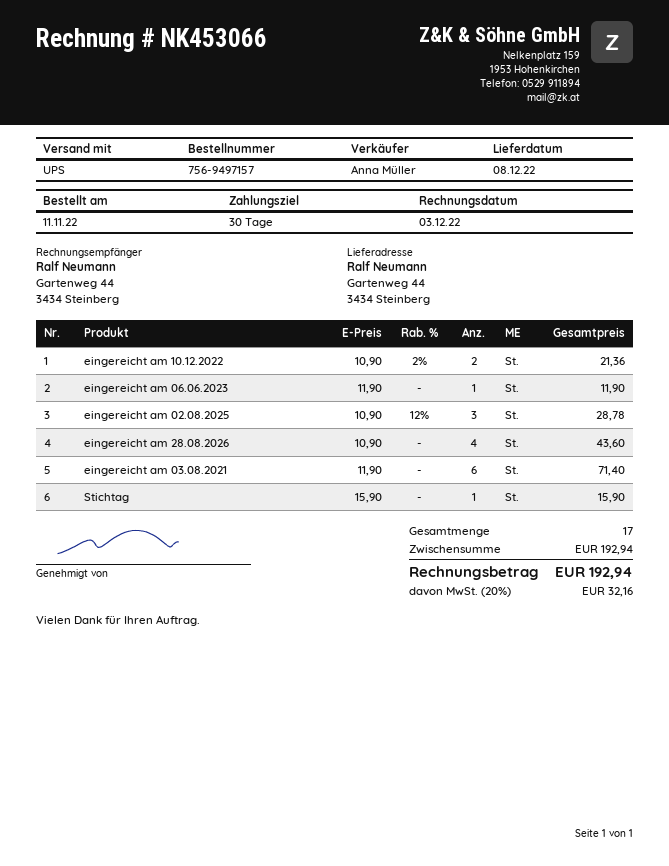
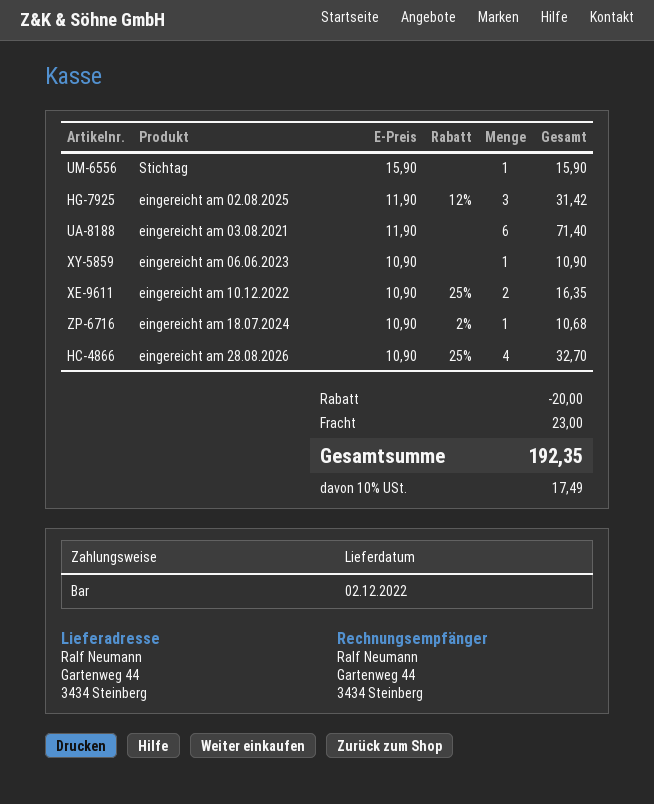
delivery date: 2022-12-08 -> 2022-12-02
eingereicht am 10.12.2022: 2 x 10.90 - 2% = 21.36 -> 2 x 10.90 - 25% = 16.35
eingereicht am 06.06.2023: 1 x 11.90 = 11.90 -> 1 x 10.90 = 10.90
eingereicht am 02.08.2025: 3 x 10.90 - 12% = 28.78 -> 3 x 11.90 - 12% = 31.42
eingereicht am 28.08.2026: 4 x 10.90 = 43.60 -> 4 x 10.90 - 25% = 32.70
eingereicht am 18.07.2024: none -> 1 x 10.90 - 2% = 10.68
discount: none -> 20.00
shipping: none -> 23.00
tax: 20% = 32.16 -> 10% = 17.49
total: 192.94 -> 192.35

